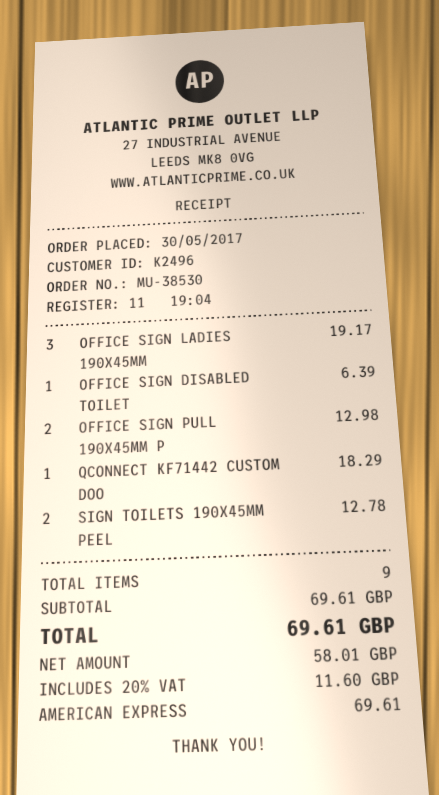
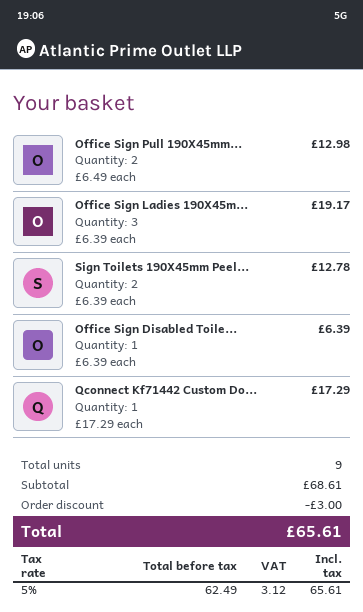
QCONNECT KF71442 CUSTOM DOO: 1 for 18.29 -> 1 for 17.29
subtotal: 69.61 -> 68.61
discount: none -> 3.00
net: 58.01 -> 62.49
tax: 20% = 11.60 -> 5% = 3.12
total: 69.61 -> 65.61

